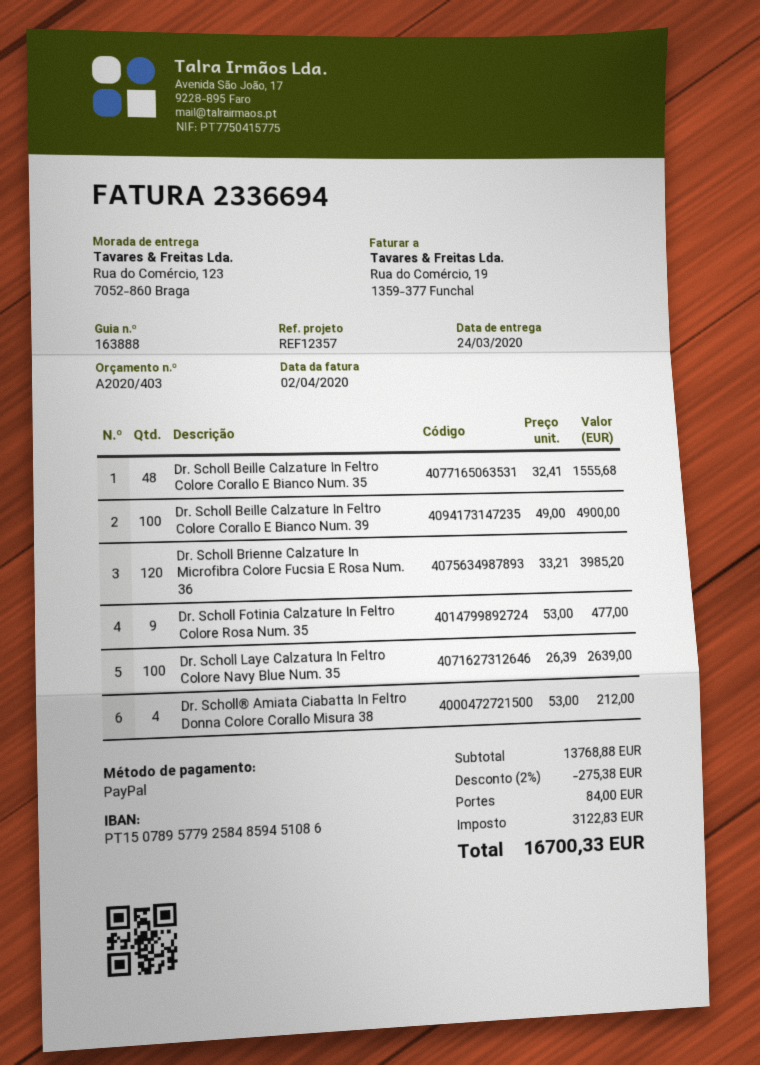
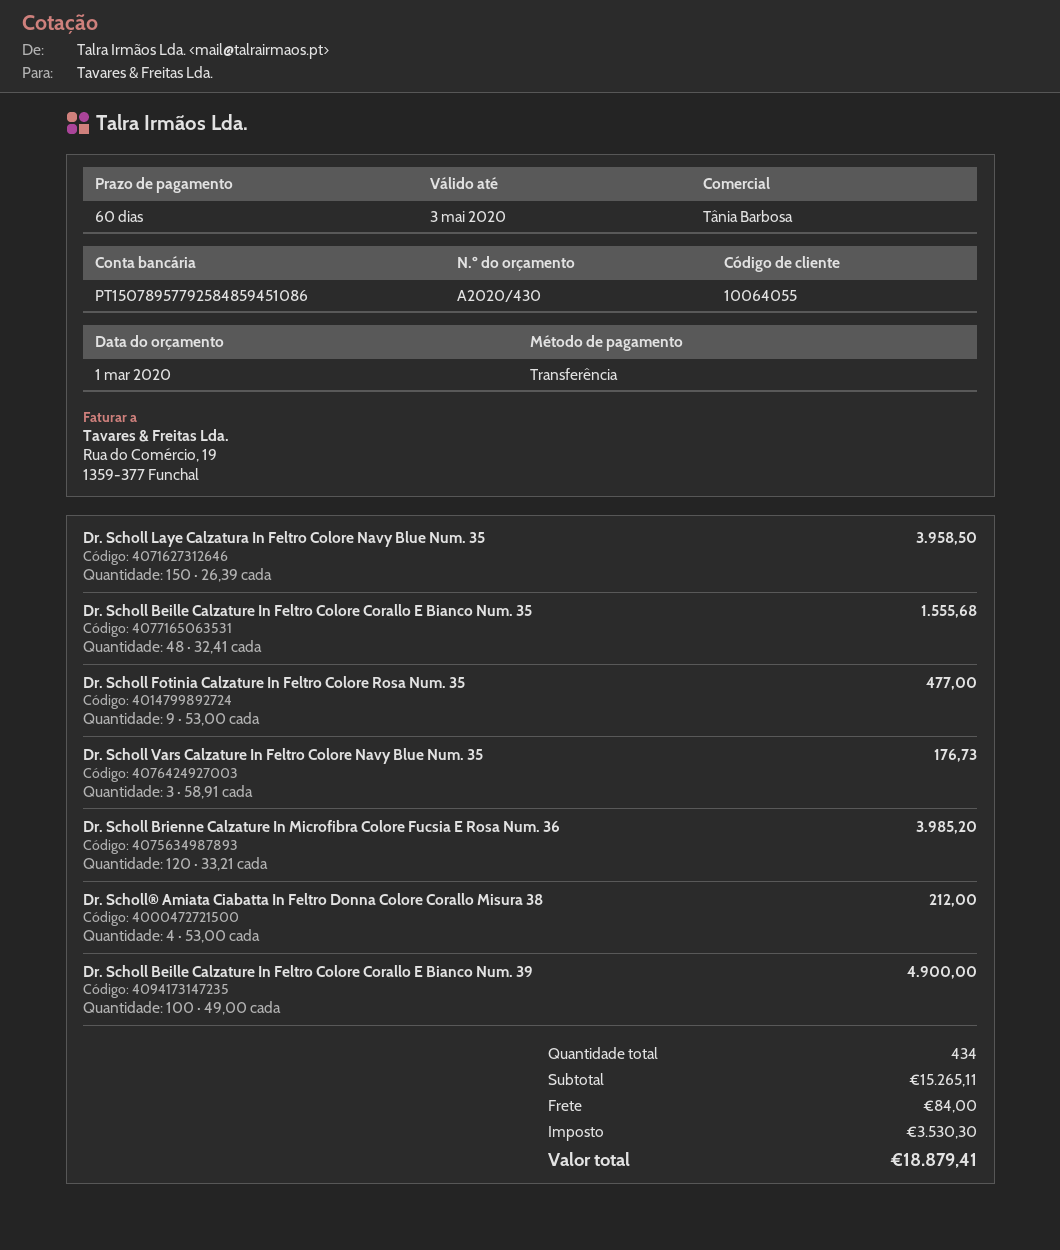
quote number: A2020/403 -> A2020/430
payment method: PayPal -> bank transfer
Dr. Scholl Laye Calzatura In Feltro Colore Navy Blue Num. 35: 100 x 26.39 = 2639.00 -> 150 x 26.39 = 3958.50
Dr. Scholl Vars Calzature In Feltro Colore Navy Blue Num. 35: none -> 3 x 58.91 = 176.73
subtotal: 13768.88 -> 15265.11
discount: 2% = 275.38 -> none
tax: 3122.83 -> 3530.30
total: 16700.33 -> 18879.41

